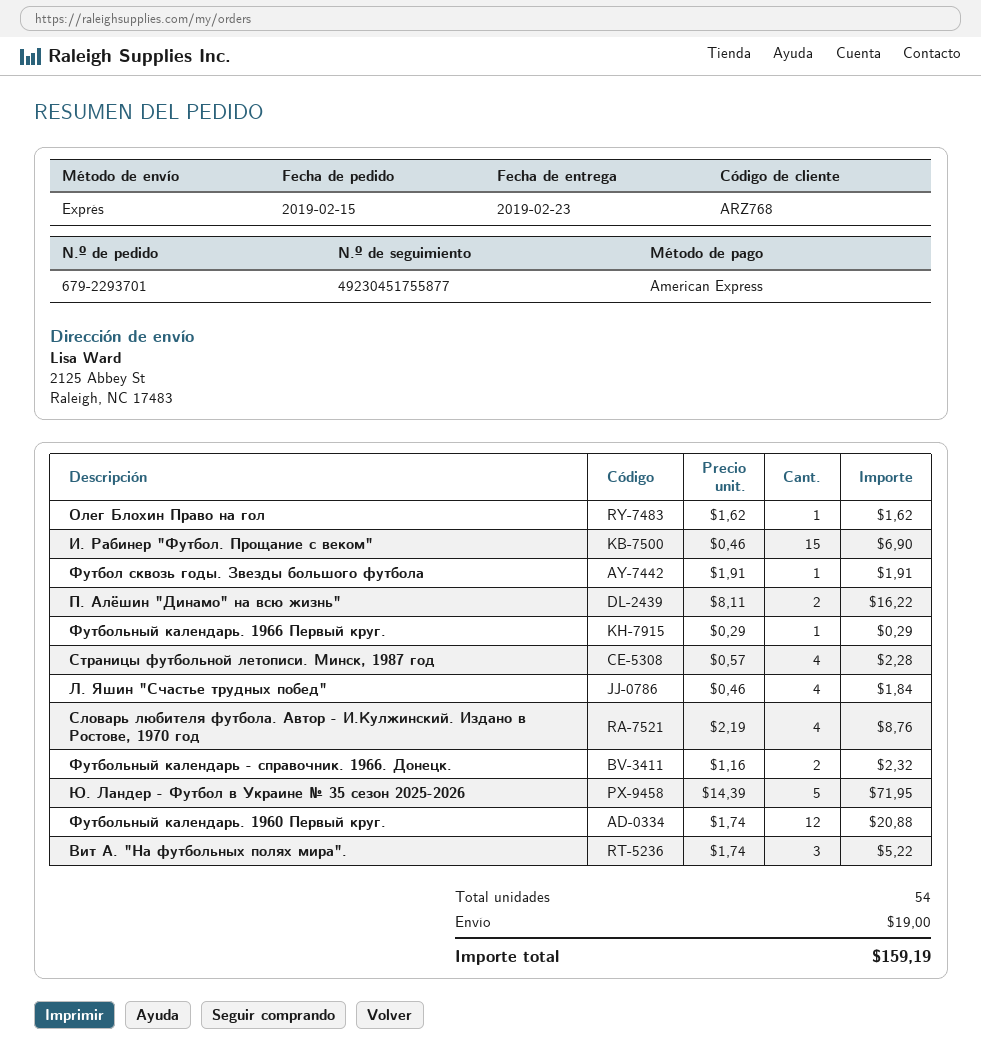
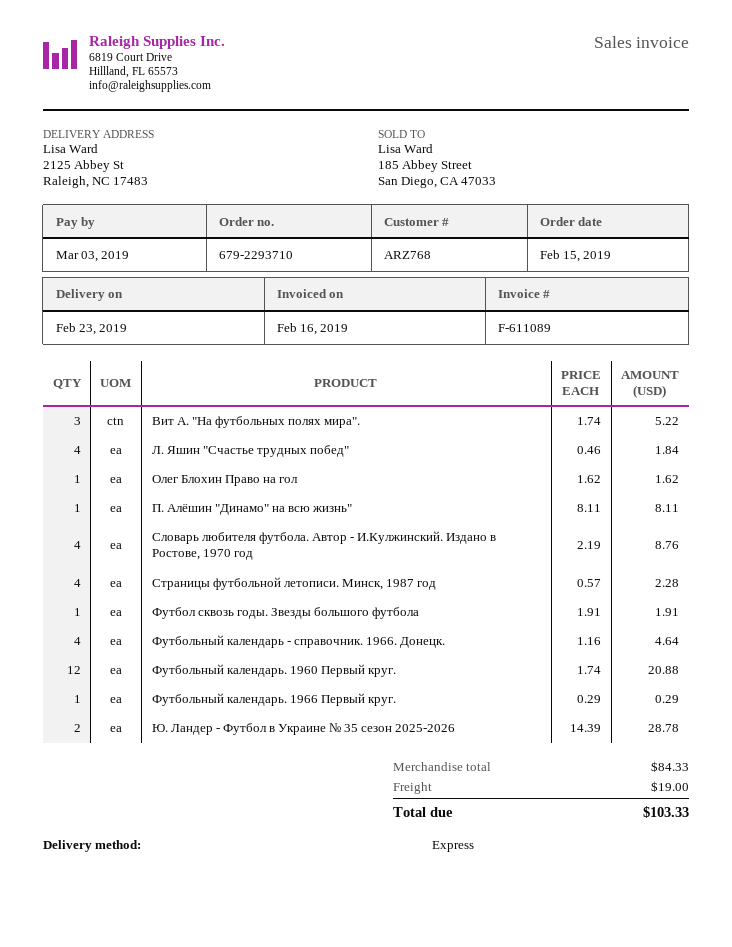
order number: 679-2293701 -> 679-2293710
И. Рабинер "Футбол. Прощание с веком": 15 x 0.46 = 6.90 -> none
П. Алёшин "Динамо" на всю жизнь": 2 x 8.11 = 16.22 -> 1 x 8.11 = 8.11
Футбольный календарь - справочник. 1966. Донецк.: 2 x 1.16 = 2.32 -> 4 x 1.16 = 4.64
Ю. Ландер - Футбол в Украине № 35 сезон 2025-2026: 5 x 14.39 = 71.95 -> 2 x 14.39 = 28.78
total: 159.19 -> 103.33

